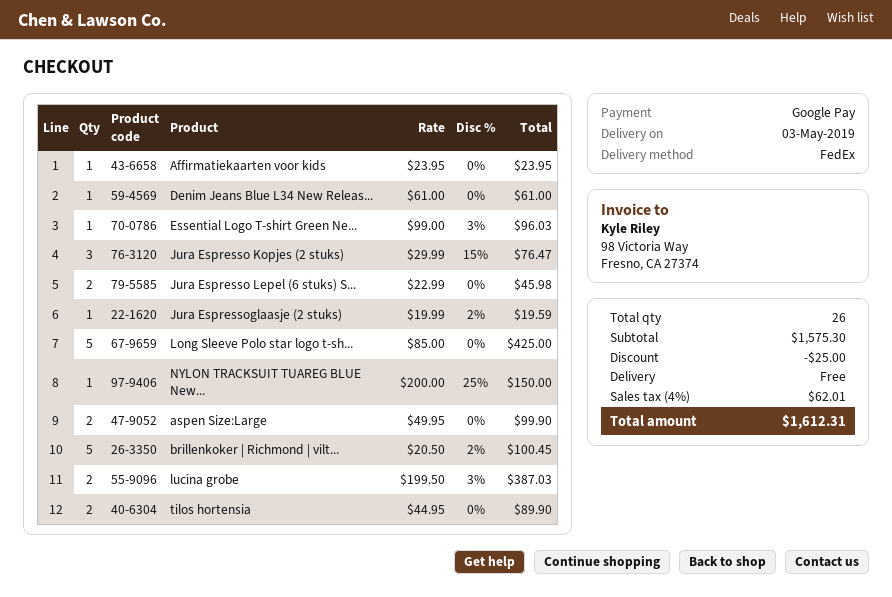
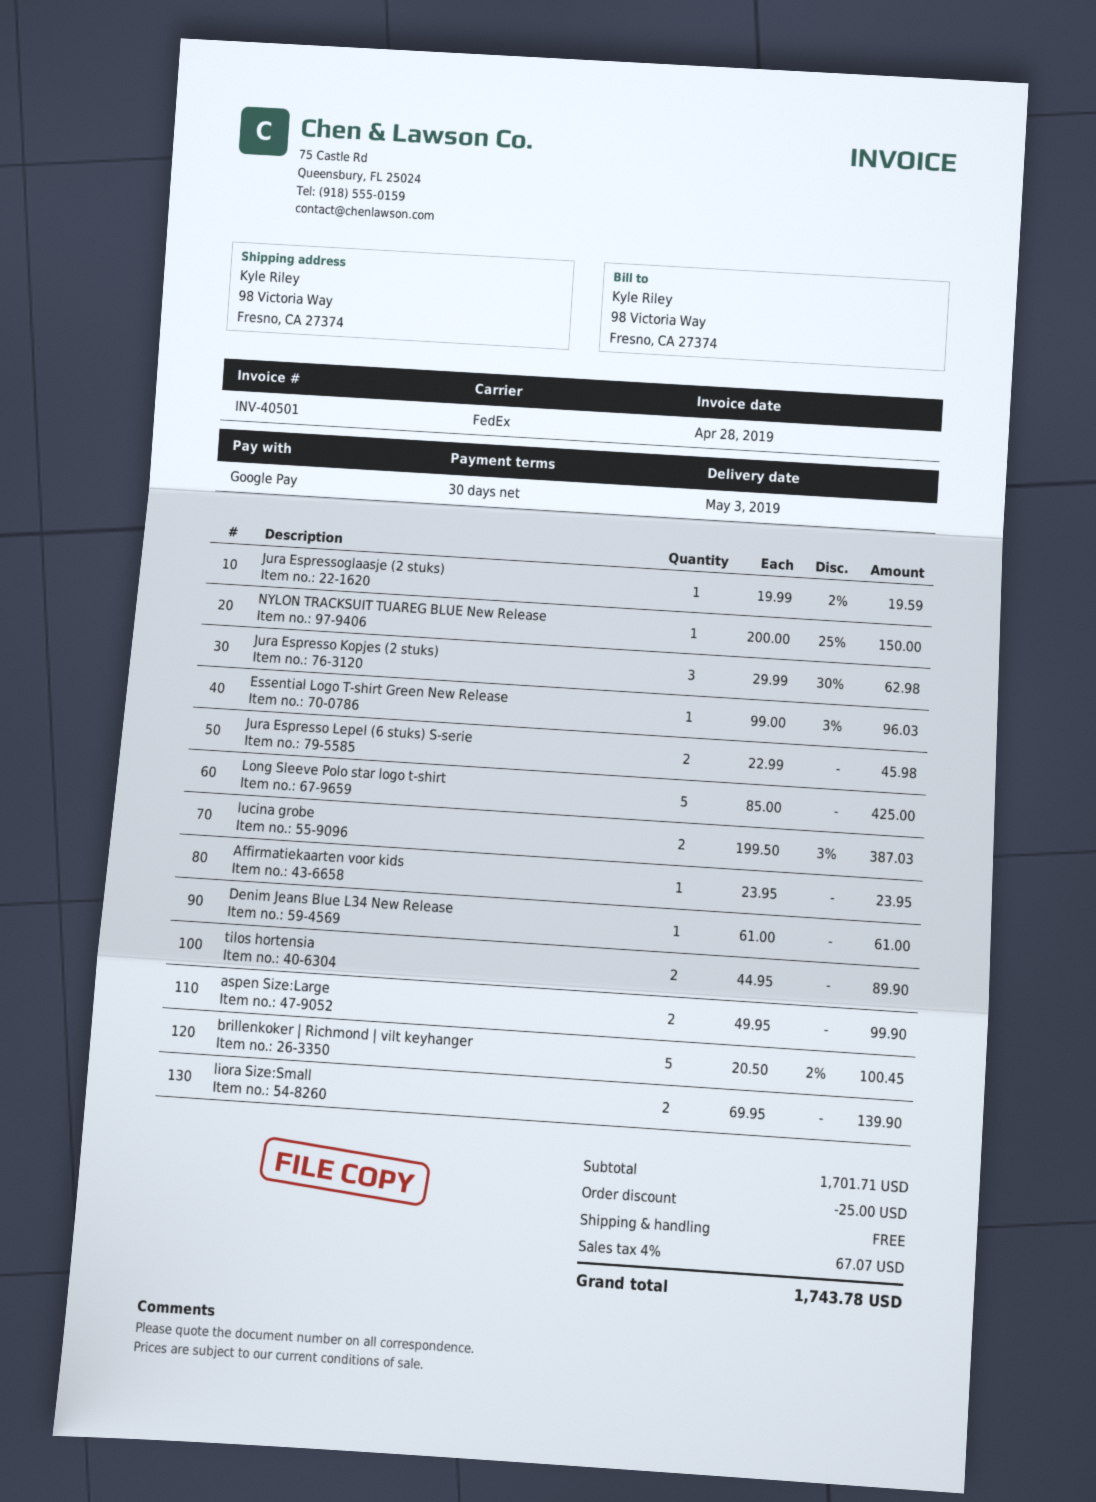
Jura Espresso Kopjes (2 stuks): 3 x 29.99 - 15% = 76.47 -> 3 x 29.99 - 30% = 62.98
liora Size:Small: none -> 2 x 69.95 = 139.90
subtotal: 1575.30 -> 1701.71
tax: 4% = 62.01 -> 4% = 67.07
total: 1612.31 -> 1743.78

